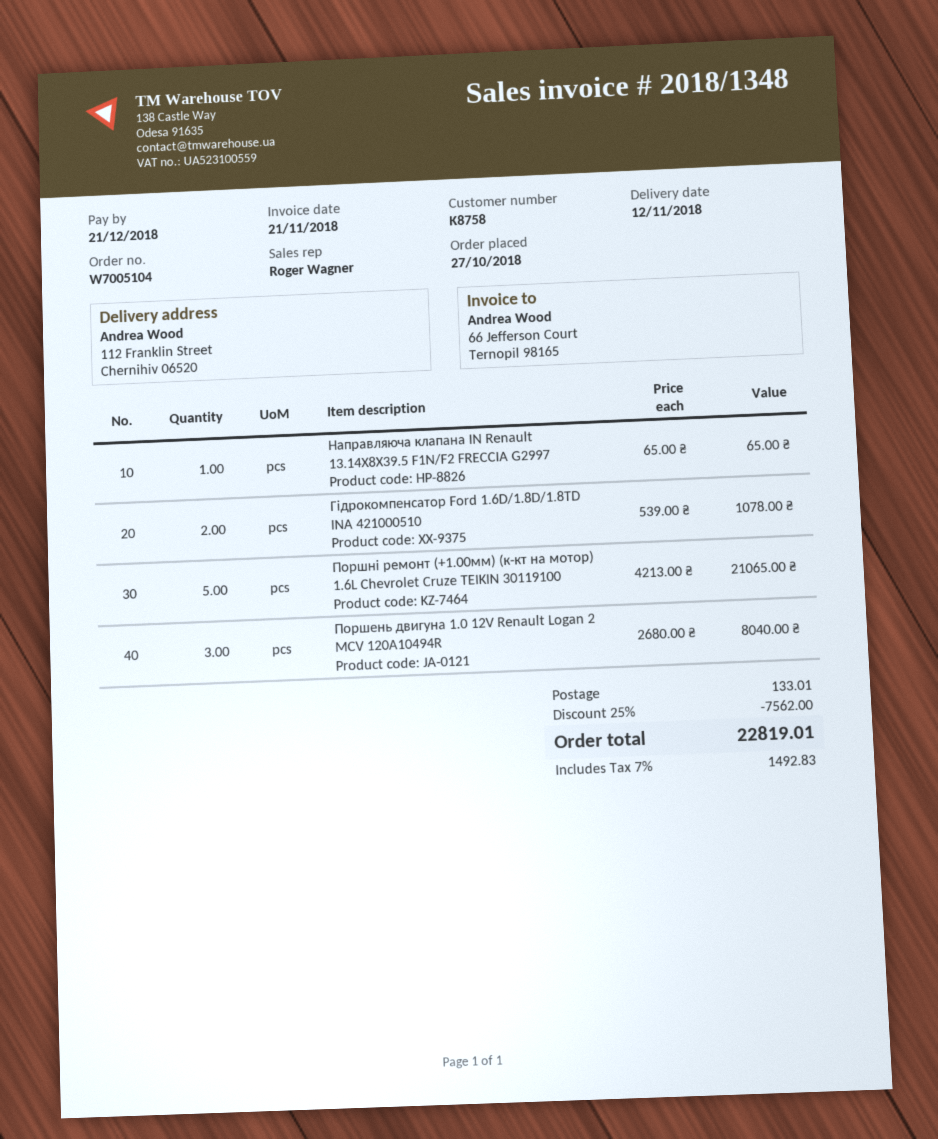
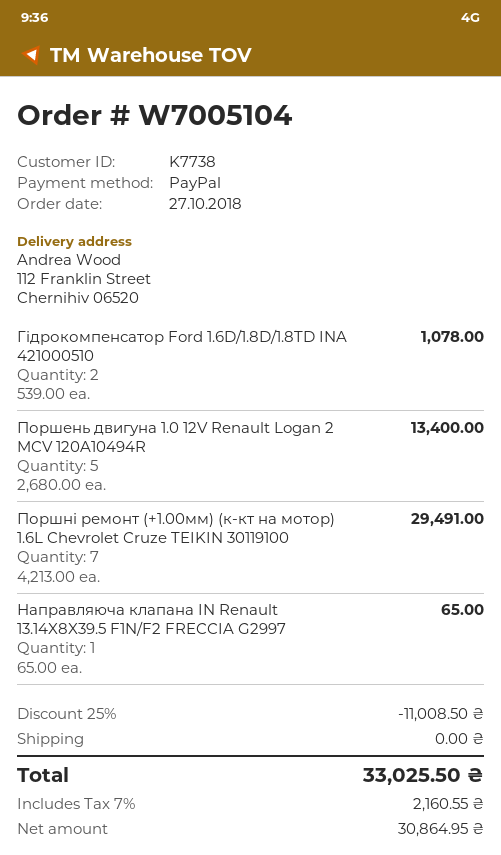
customer number: K8758 -> K7738
Поршні ремонт (+1.00мм) (к-кт на мотор) 1.6L Chevrolet Cruze TEIKIN 30119100: 5 x 4213.00 = 21065.00 -> 7 x 4213.00 = 29491.00
Поршень двигуна 1.0 12V Renault Logan 2 MCV 120A10494R: 3 x 2680.00 = 8040.00 -> 5 x 2680.00 = 13400.00
discount: 25% = 7562.00 -> 25% = 11008.50
shipping: 133.01 -> 0.00
tax: 7% = 1492.83 -> 7% = 2160.55
total: 22819.01 -> 33025.50

